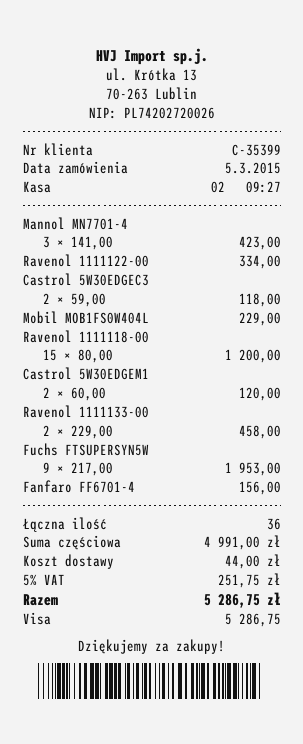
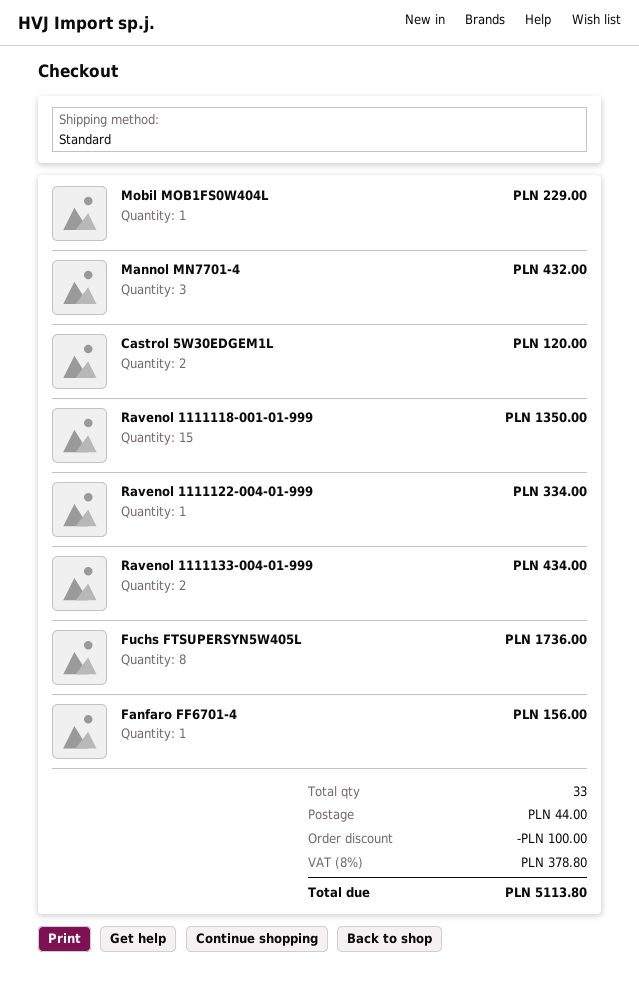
Mannol MN7701-4: 3 for 423.00 -> 3 for 432.00
Castrol 5W30EDGEC3: 2 for 118.00 -> none
Ravenol 1111118-00: 15 for 1200.00 -> 15 for 1350.00
Ravenol 1111133-00: 2 for 458.00 -> 2 for 434.00
Fuchs FTSUPERSYN5W: 9 for 1953.00 -> 8 for 1736.00
total quantity: 36 -> 33
discount: none -> 100.00
tax: 5% = 251.75 -> 8% = 378.80
total: 5286.75 -> 5113.80

